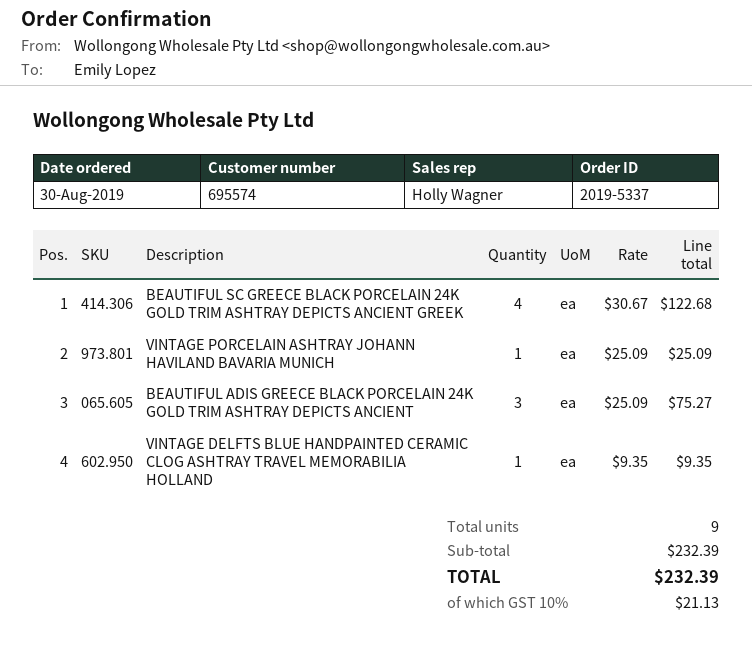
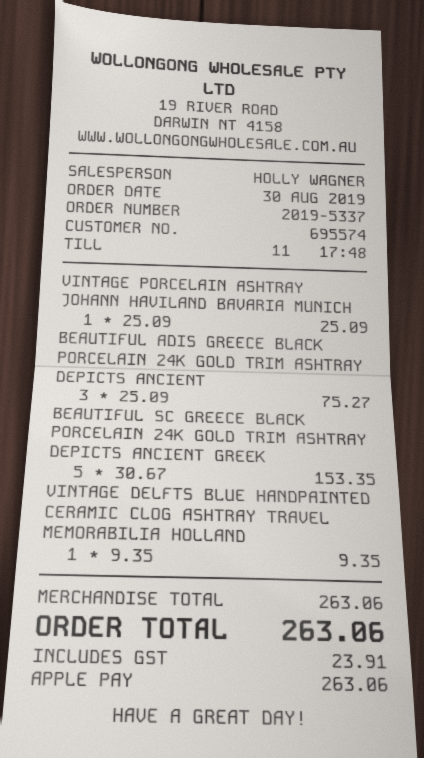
BEAUTIFUL SC GREECE BLACK PORCELAIN 24K GOLD TRIM ASHTRAY DEPICTS ANCIENT GREEK: 4 x 30.67 = 122.68 -> 5 x 30.67 = 153.35
subtotal: 232.39 -> 263.06
tax: 21.13 -> 23.91
total: 232.39 -> 263.06

